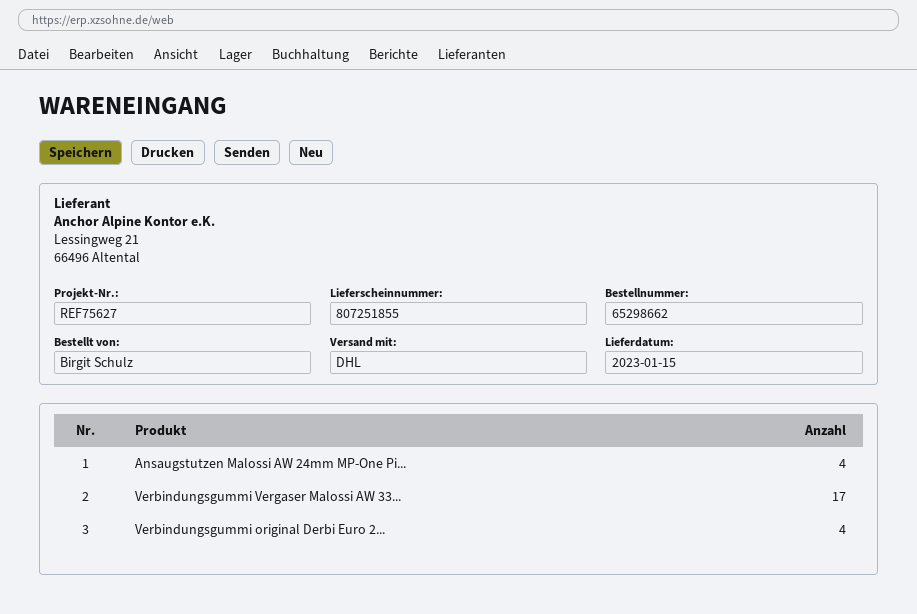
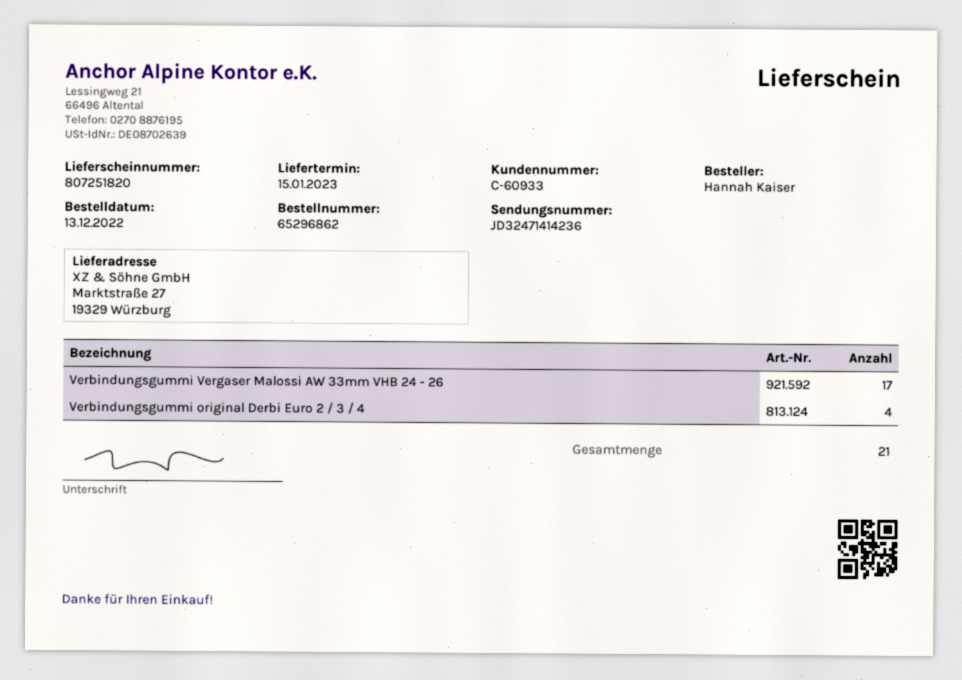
order number: 65298662 -> 65296862
delivery note number: 807251855 -> 807251820
ordered by: Birgit Schulz -> Hannah Kaiser
Ansaugstutzen Malossi AW 24mm MP-One Pi...: 4 -> none

